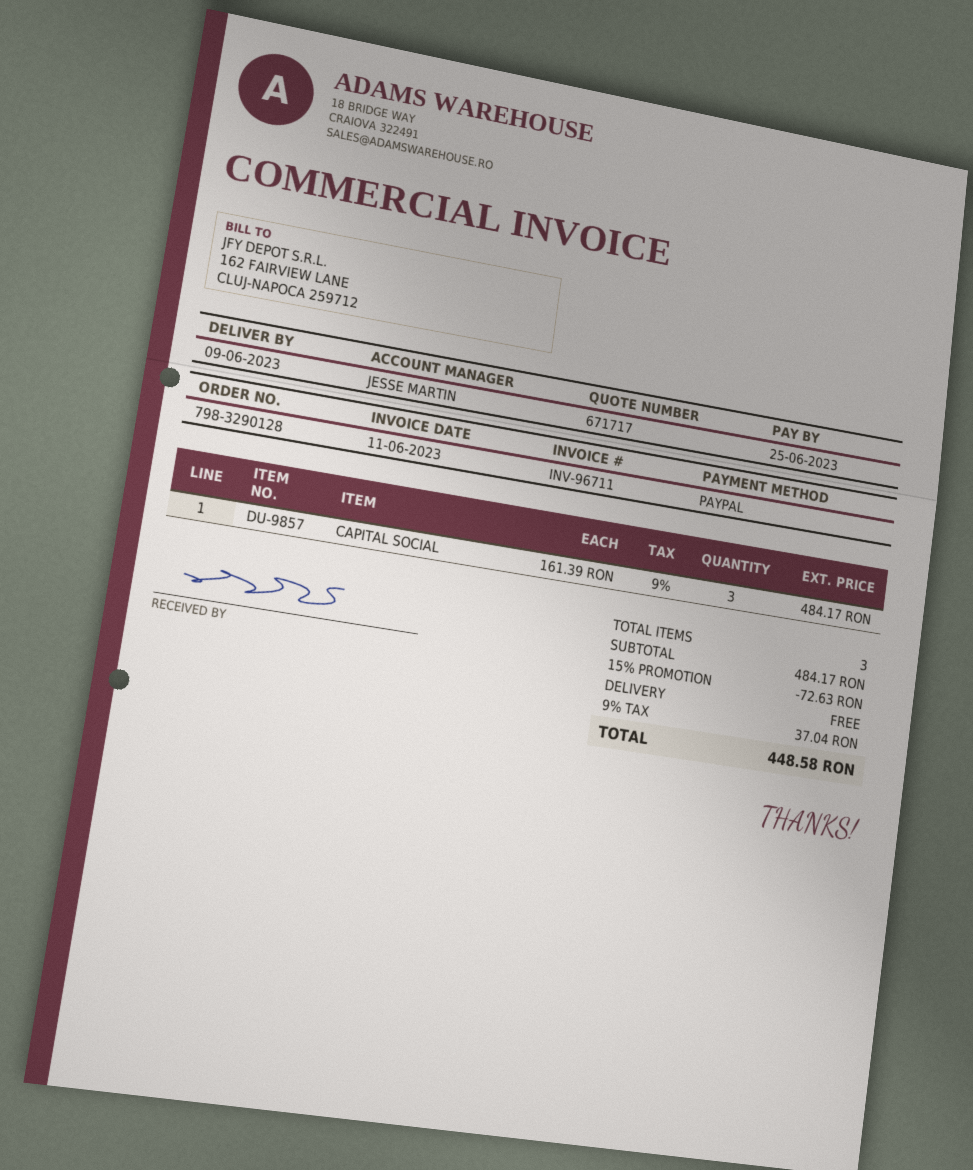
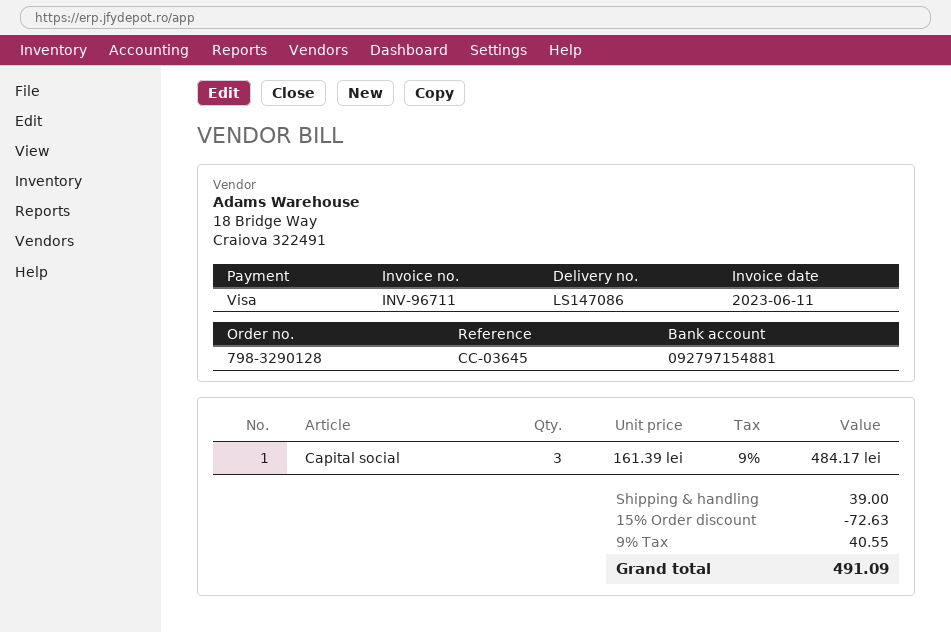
payment method: PayPal -> Visa
shipping: 0.00 -> 39.00
tax: 9% = 37.04 -> 9% = 40.55
total: 448.58 -> 491.09

